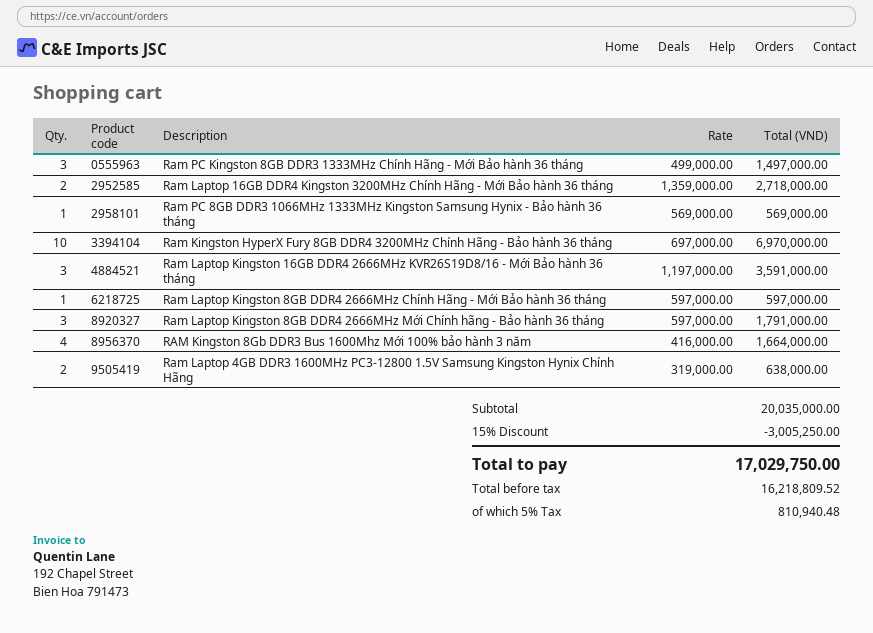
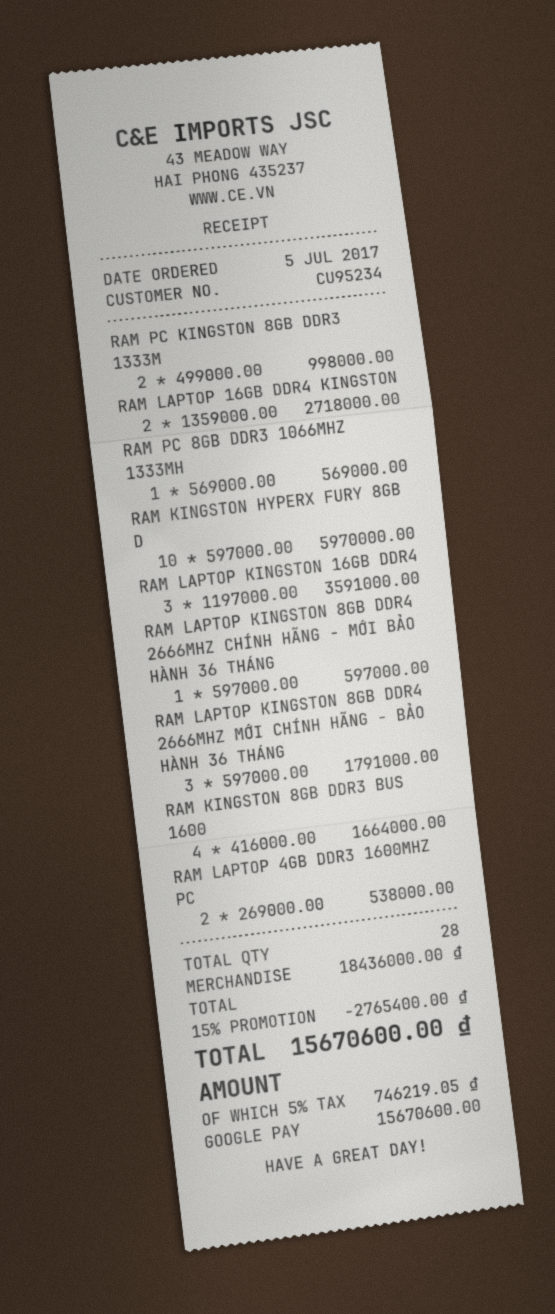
Ram PC Kingston 8GB DDR3 1333MHz Chính Hãng - Mới Bảo hành 36 tháng: 3 x 499000.00 = 1497000.00 -> 2 x 499000.00 = 998000.00
Ram Kingston HyperX Fury 8GB DDR4 3200MHz Chính Hãng - Bảo hành 36 tháng: 10 x 697000.00 = 6970000.00 -> 10 x 597000.00 = 5970000.00
Ram Laptop 4GB DDR3 1600MHz PC3-12800 1.5V Samsung Kingston Hynix Chính Hãng: 2 x 319000.00 = 638000.00 -> 2 x 269000.00 = 538000.00
subtotal: 20035000.00 -> 18436000.00
discount: 15% = 3005250.00 -> 15% = 2765400.00
tax: 5% = 810940.48 -> 5% = 746219.05
total: 17029750.00 -> 15670600.00

